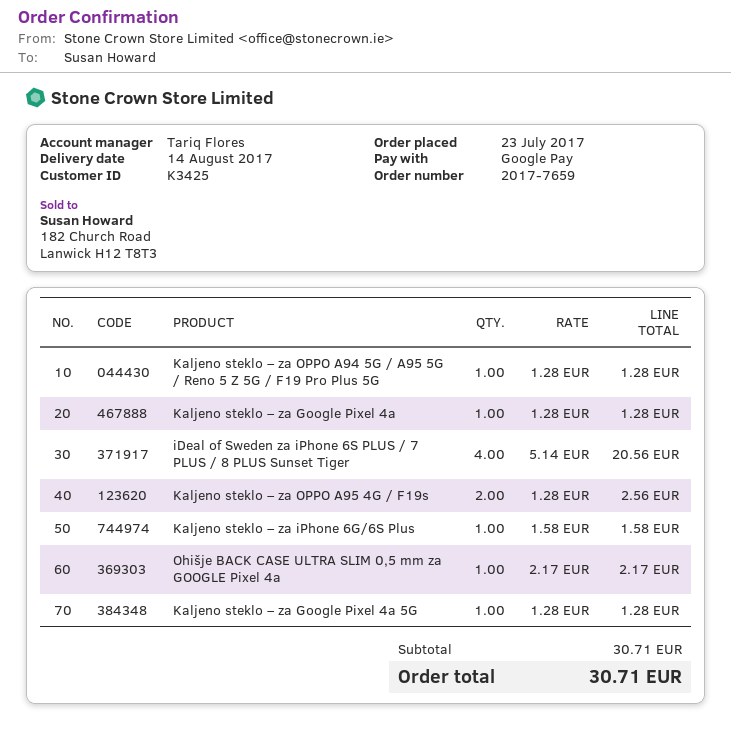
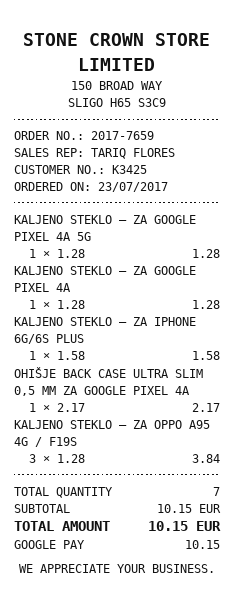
Kaljeno steklo – za OPPO A94 5G / A95 5G / Reno 5 Z 5G / F19 Pro Plus 5G: 1 x 1.28 = 1.28 -> none
iDeal of Sweden za iPhone 6S PLUS / 7 PLUS / 8 PLUS Sunset Tiger: 4 x 5.14 = 20.56 -> none
Kaljeno steklo – za OPPO A95 4G / F19s: 2 x 1.28 = 2.56 -> 3 x 1.28 = 3.84
subtotal: 30.71 -> 10.15
total: 30.71 -> 10.15

